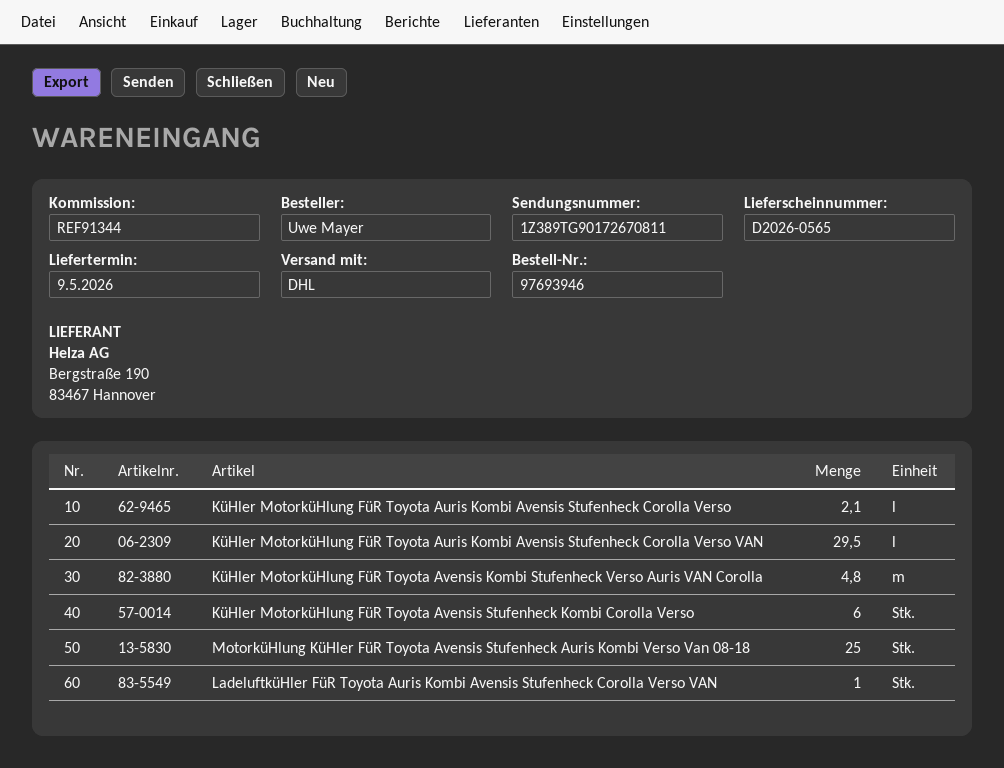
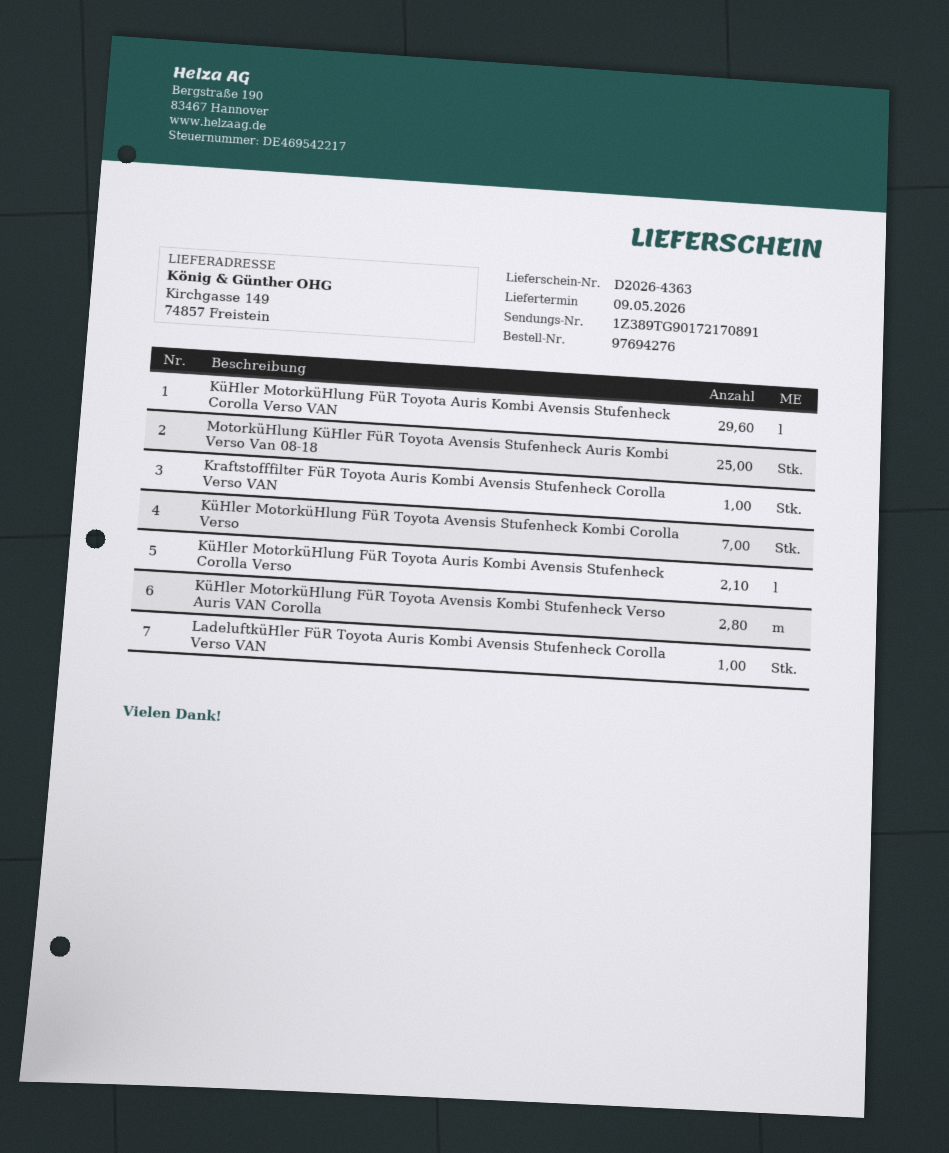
order number: 97693946 -> 97694276
delivery note number: D2026-0565 -> D2026-4363
tracking number: 1Z389TG90172670811 -> 1Z389TG90172170891
KüHler MotorküHlung FüR Toyota Auris Kombi Avensis Stufenheck Corolla Verso VAN: 29.5 -> 29.6
KüHler MotorküHlung FüR Toyota Avensis Kombi Stufenheck Verso Auris VAN Corolla: 4.8 -> 2.8
KüHler MotorküHlung FüR Toyota Avensis Stufenheck Kombi Corolla Verso: 6 -> 7
Kraftstofffilter FüR Toyota Auris Kombi Avensis Stufenheck Corolla Verso VAN: none -> 1

